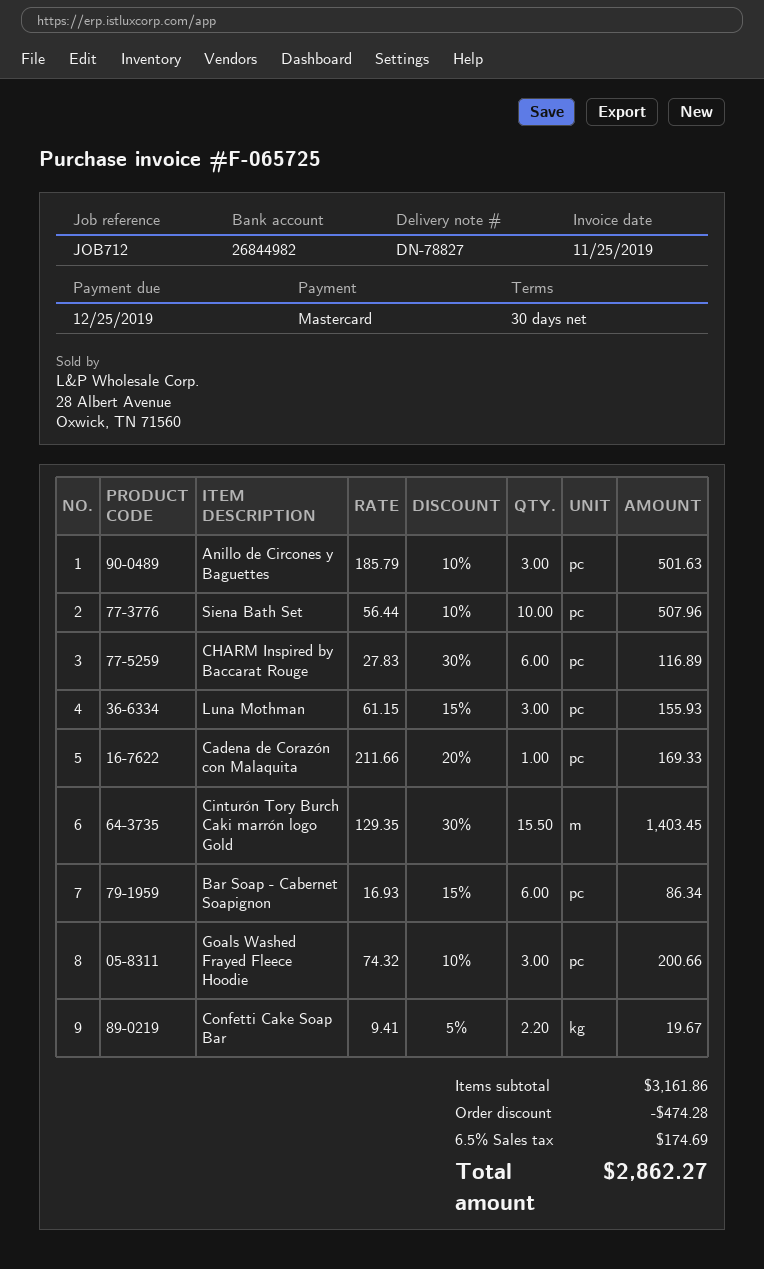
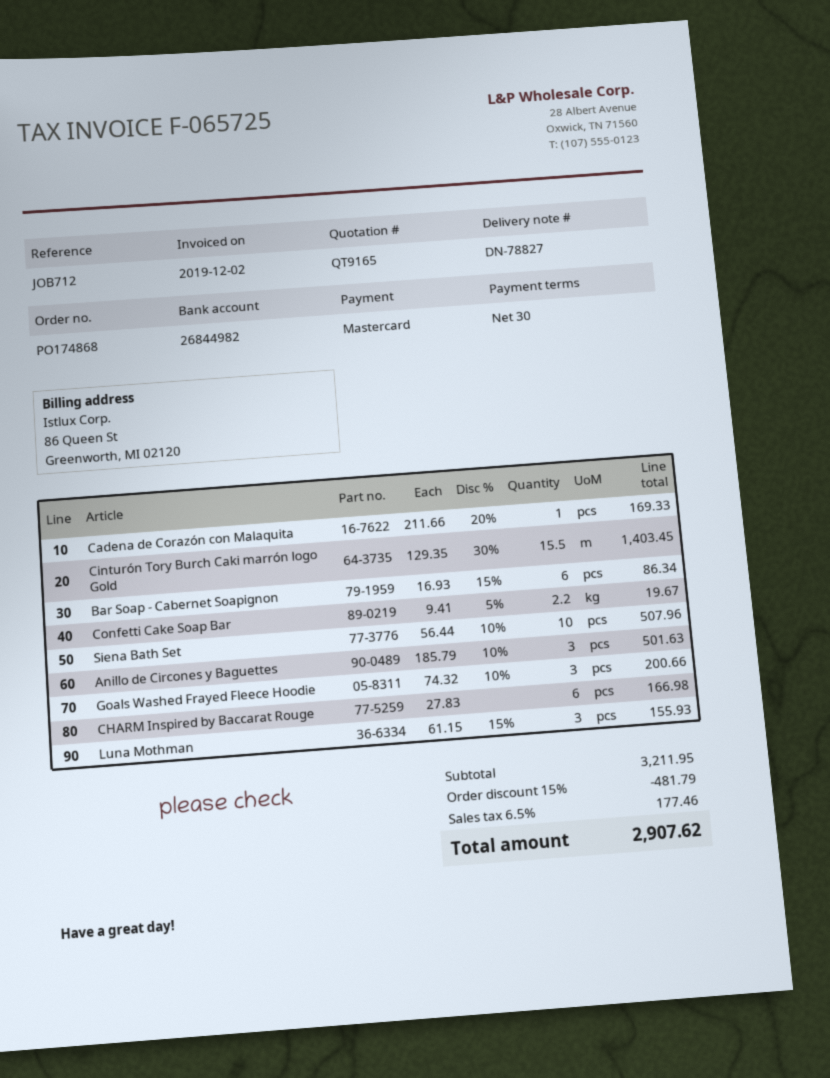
invoice date: 2019-11-25 -> 2019-12-02
CHARM Inspired by Baccarat Rouge: 6 x 27.83 - 30% = 116.89 -> 6 x 27.83 = 166.98
subtotal: 3161.86 -> 3211.95
discount: 474.28 -> 481.79
tax: 6.5% = 174.69 -> 6.5% = 177.46
total: 2862.27 -> 2907.62

